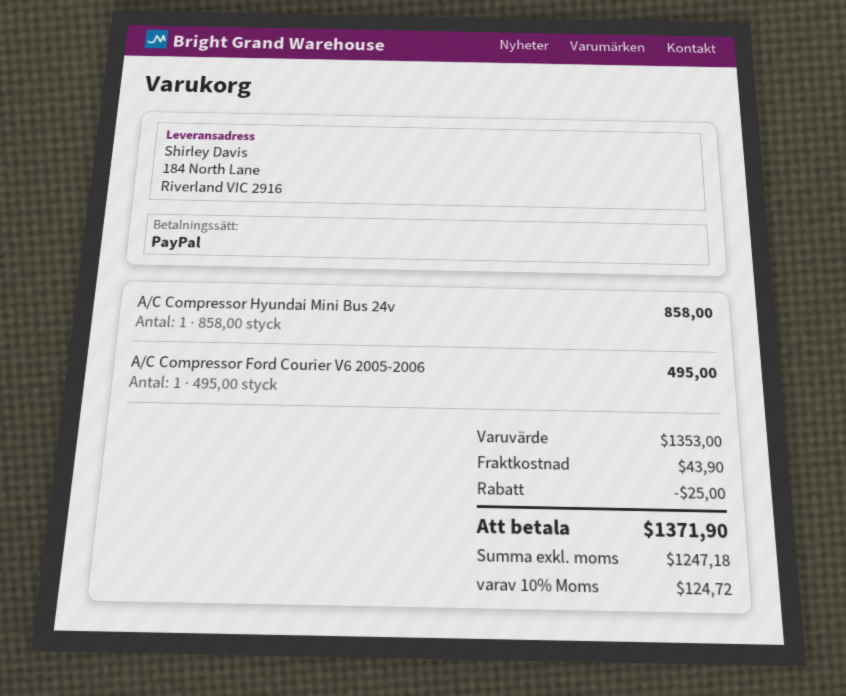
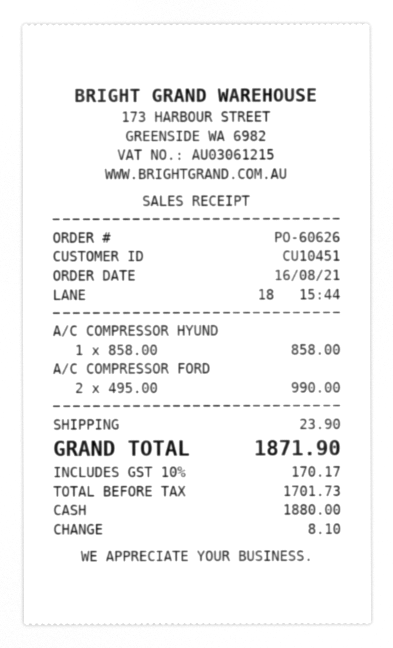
payment method: PayPal -> cash
A/C Compressor Ford Courier V6 2005-2006: 1 x 495.00 = 495.00 -> 2 x 495.00 = 990.00
discount: 25.00 -> none
shipping: 43.90 -> 23.90
net: 1247.18 -> 1701.73
tax: 10% = 124.72 -> 10% = 170.17
total: 1371.90 -> 1871.90

